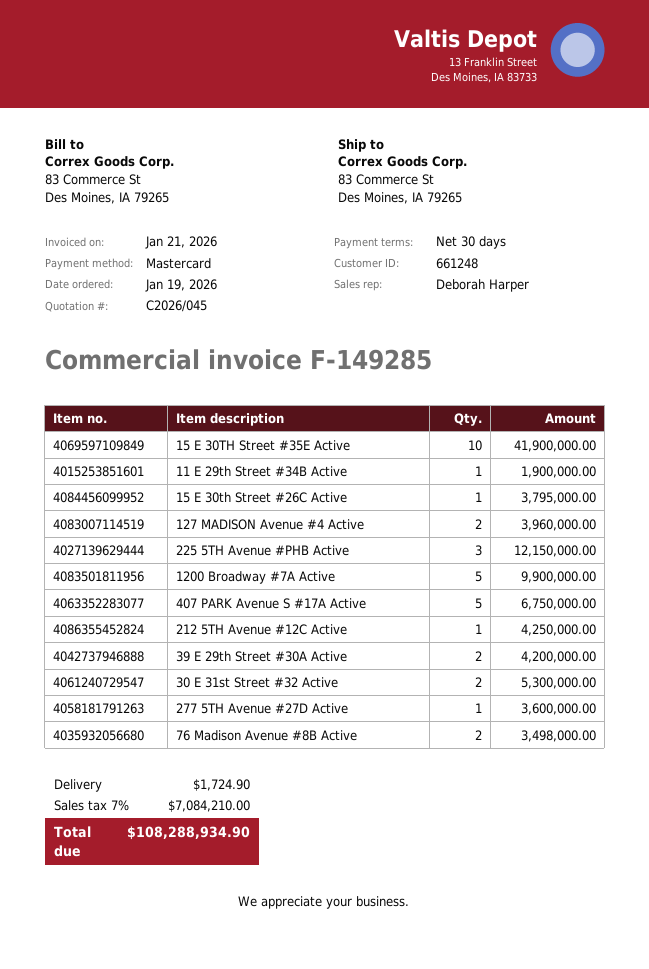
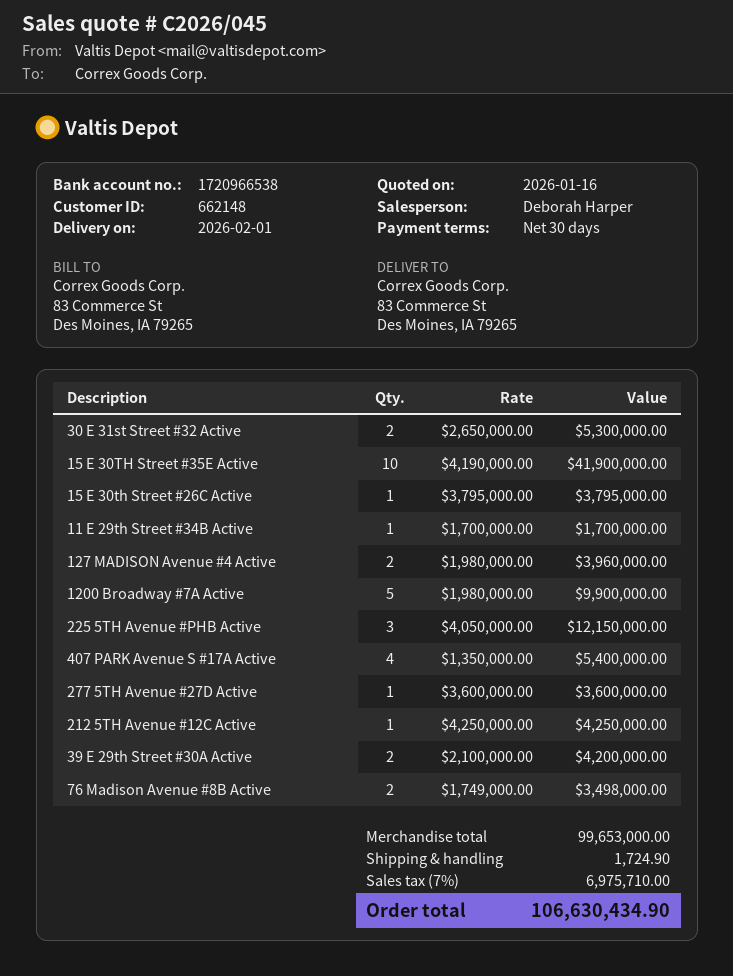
customer number: 661248 -> 662148
11 E 29th Street #34B Active: 1 for 1900000.00 -> 1 for 1700000.00
407 PARK Avenue S #17A Active: 5 for 6750000.00 -> 4 for 5400000.00
tax: 7% = 7084210.00 -> 7% = 6975710.00
total: 108288934.90 -> 106630434.90

